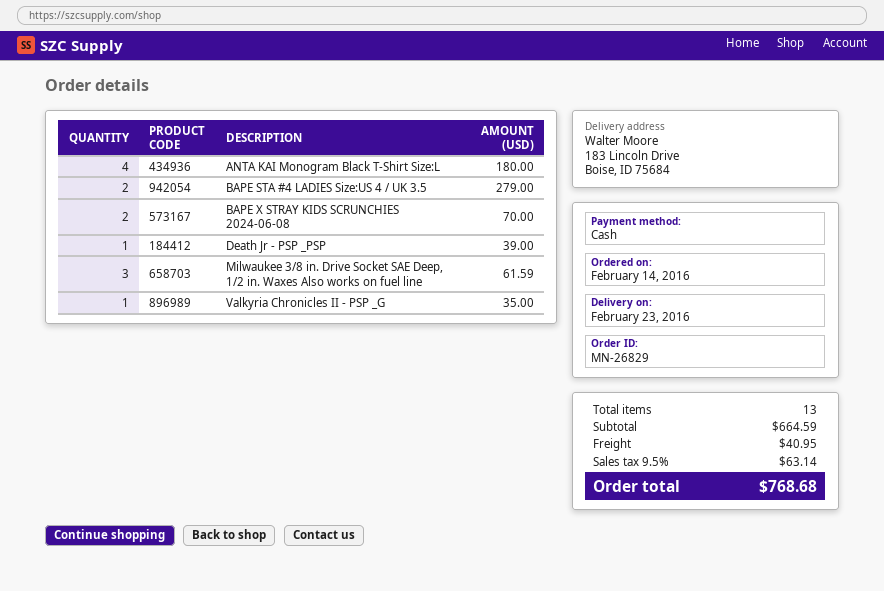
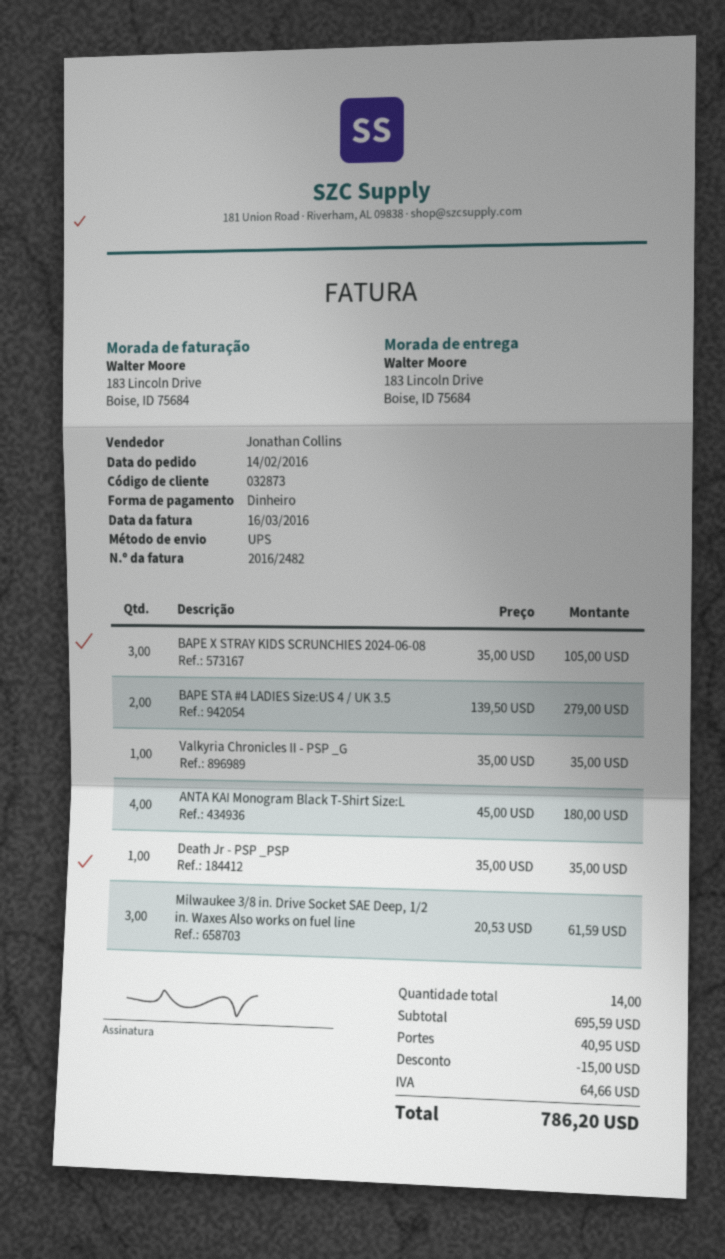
BAPE X STRAY KIDS SCRUNCHIES 2024-06-08: 2 for 70.00 -> 3 for 105.00
Death Jr - PSP _PSP: 1 for 39.00 -> 1 for 35.00
total quantity: 13 -> 14
subtotal: 664.59 -> 695.59
discount: none -> 15.00
tax: 63.14 -> 64.66
total: 768.68 -> 786.20

